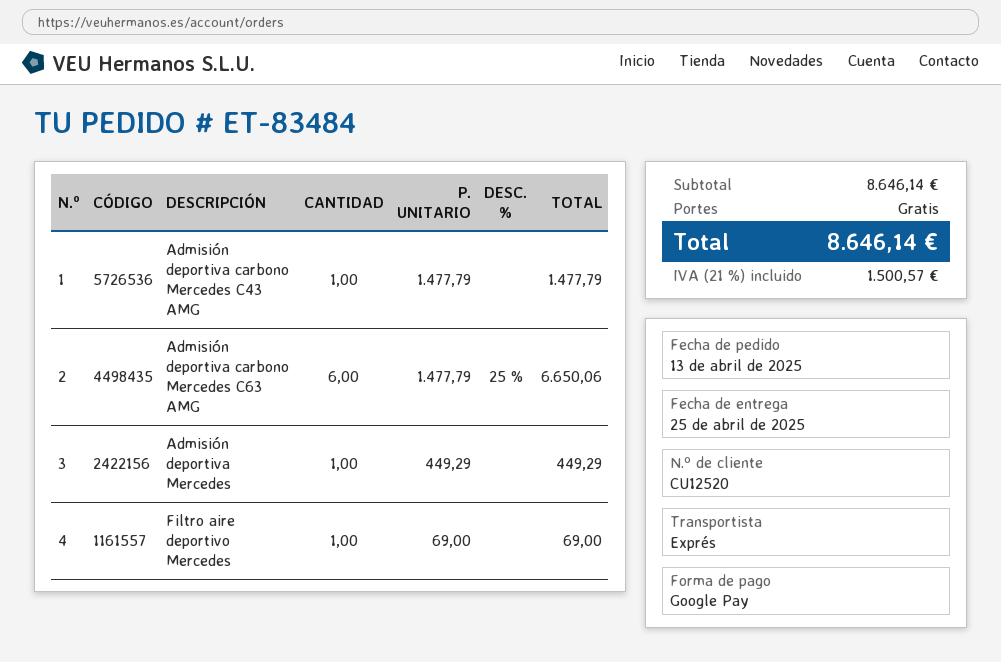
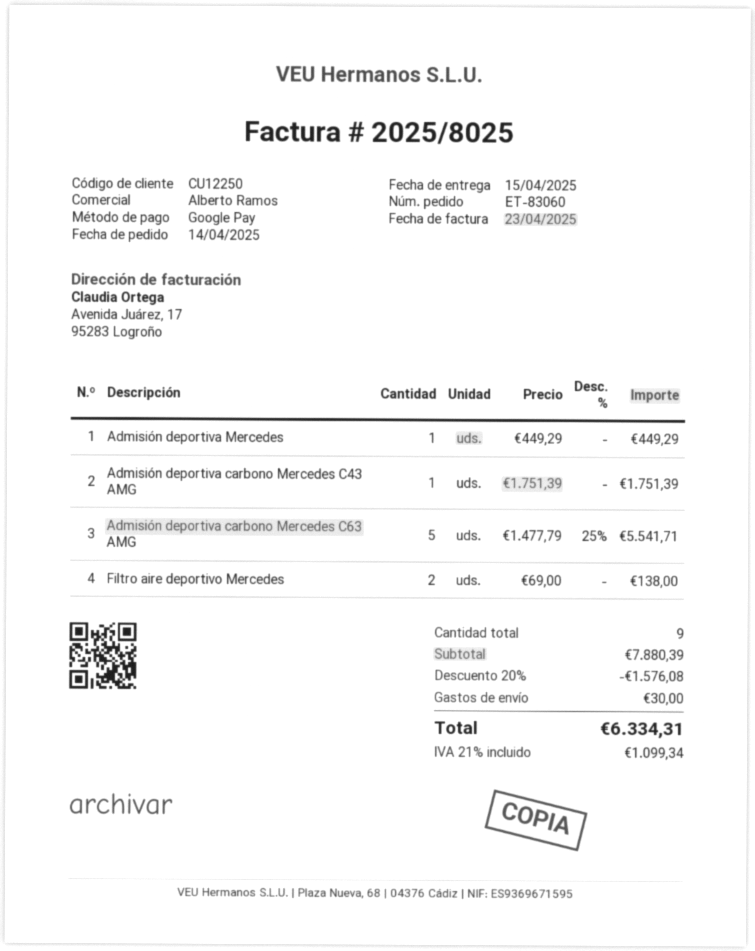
order number: ET-83484 -> ET-83060
order date: 2025-04-13 -> 2025-04-14
delivery date: 2025-04-25 -> 2025-04-15
customer number: CU12520 -> CU12250
Admisión deportiva carbono Mercedes C43 AMG: 1 x 1477.79 = 1477.79 -> 1 x 1751.39 = 1751.39
Admisión deportiva carbono Mercedes C63 AMG: 6 x 1477.79 - 25% = 6650.06 -> 5 x 1477.79 - 25% = 5541.71
Filtro aire deportivo Mercedes: 1 x 69.00 = 69.00 -> 2 x 69.00 = 138.00
subtotal: 8646.14 -> 7880.39
discount: none -> 20% = 1576.08
shipping: 0.00 -> 30.00
tax: 21% = 1500.57 -> 21% = 1099.34
total: 8646.14 -> 6334.31

